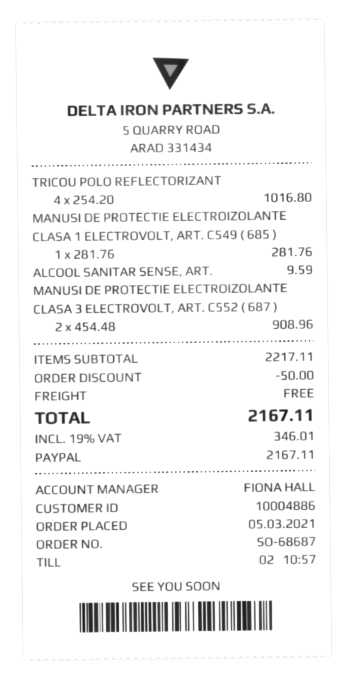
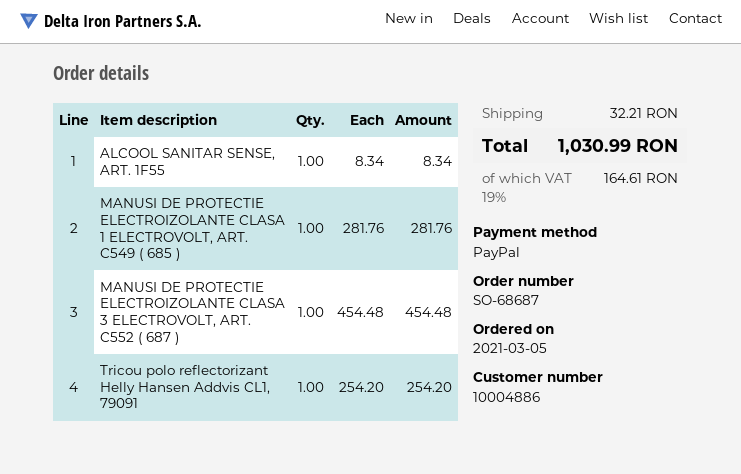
TRICOU POLO REFLECTORIZANT: 4 x 254.20 = 1016.80 -> 1 x 254.20 = 254.20
ALCOOL SANITAR SENSE, ART.: 1 x 9.59 = 9.59 -> 1 x 8.34 = 8.34
MANUSI DE PROTECTIE ELECTROIZOLANTE CLASA 3 ELECTROVOLT, ART. C552 ( 687 ): 2 x 454.48 = 908.96 -> 1 x 454.48 = 454.48
discount: 50.00 -> none
shipping: 0.00 -> 32.21
tax: 19% = 346.01 -> 19% = 164.61
total: 2167.11 -> 1030.99

